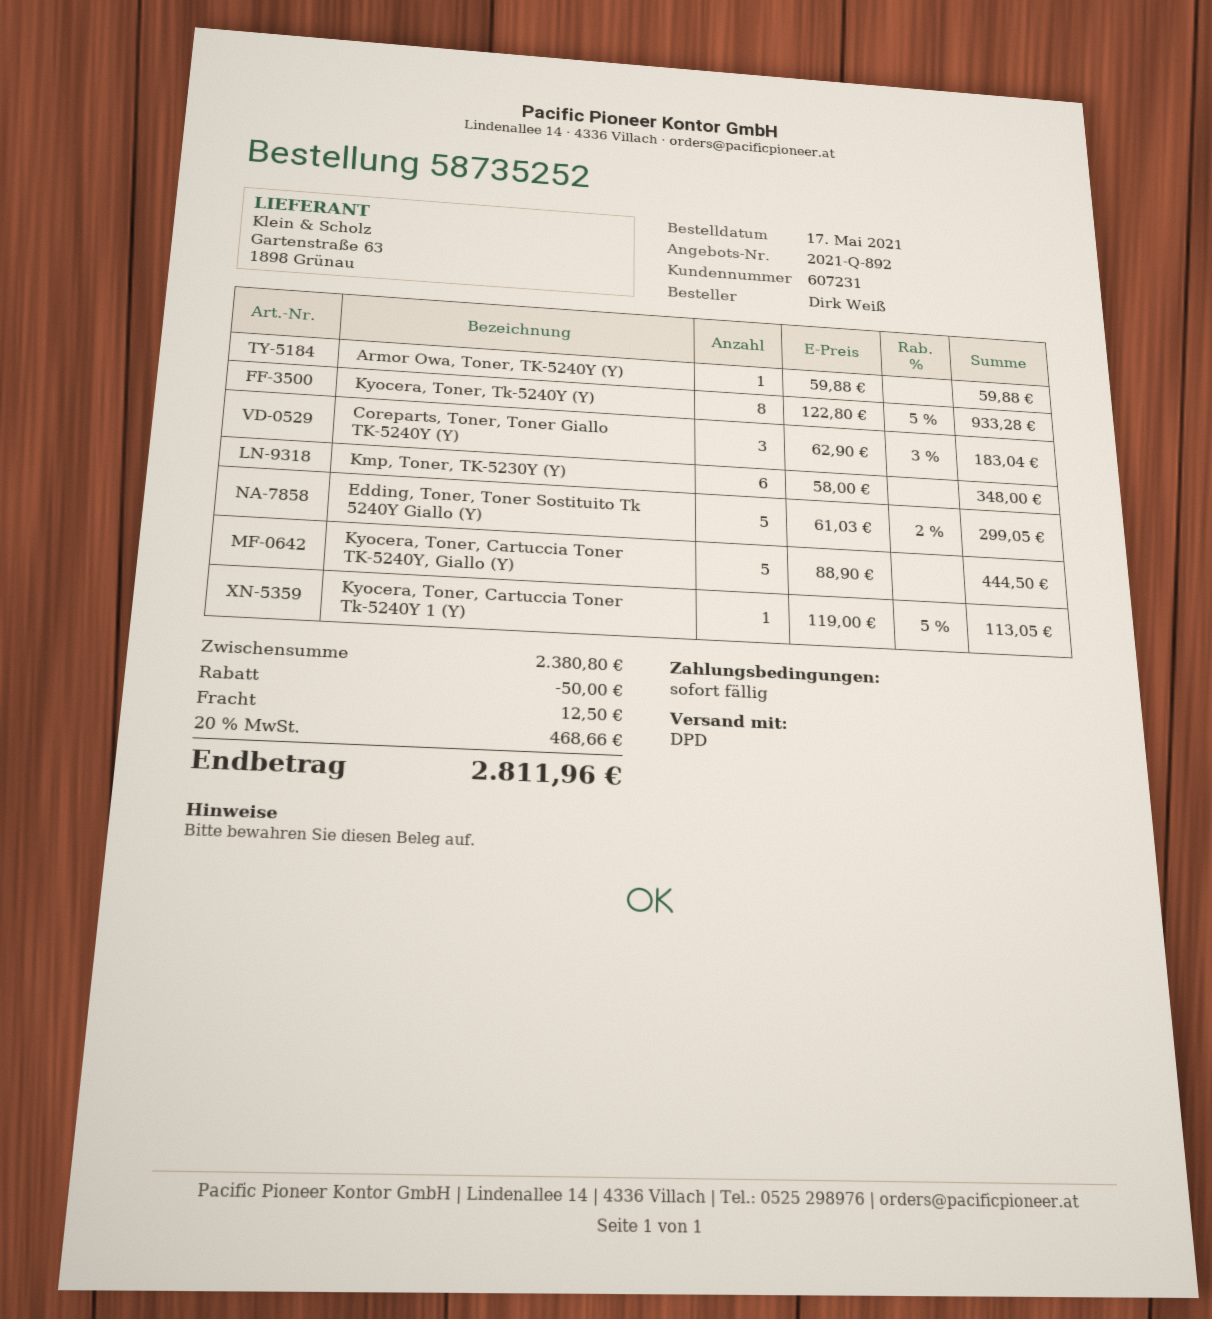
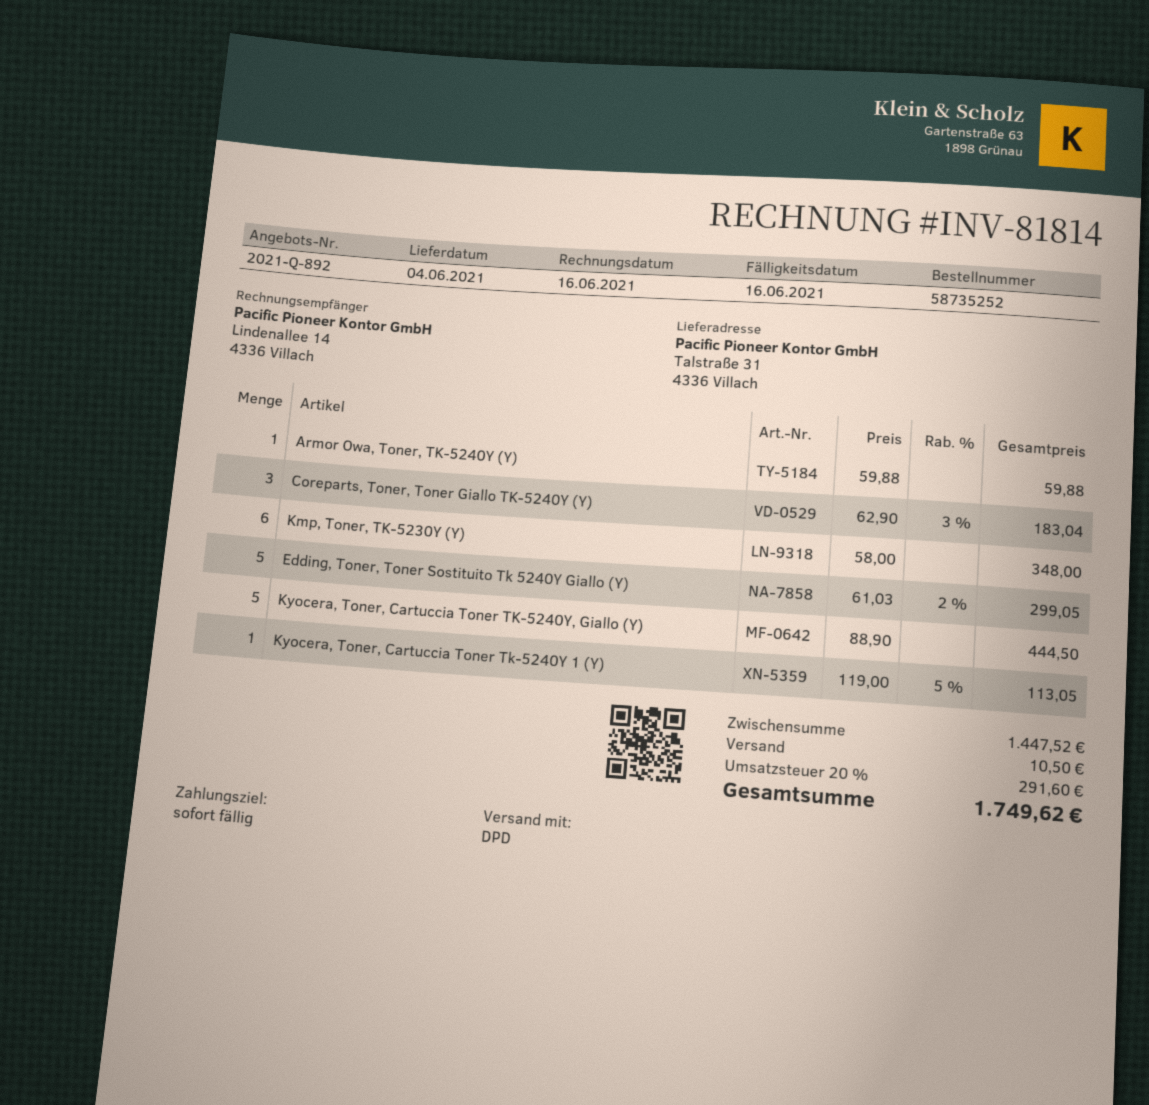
Kyocera, Toner, Tk-5240Y (Y): 8 x 122.80 - 5% = 933.28 -> none
subtotal: 2380.80 -> 1447.52
discount: 50.00 -> none
shipping: 12.50 -> 10.50
tax: 20% = 468.66 -> 20% = 291.60
total: 2811.96 -> 1749.62

